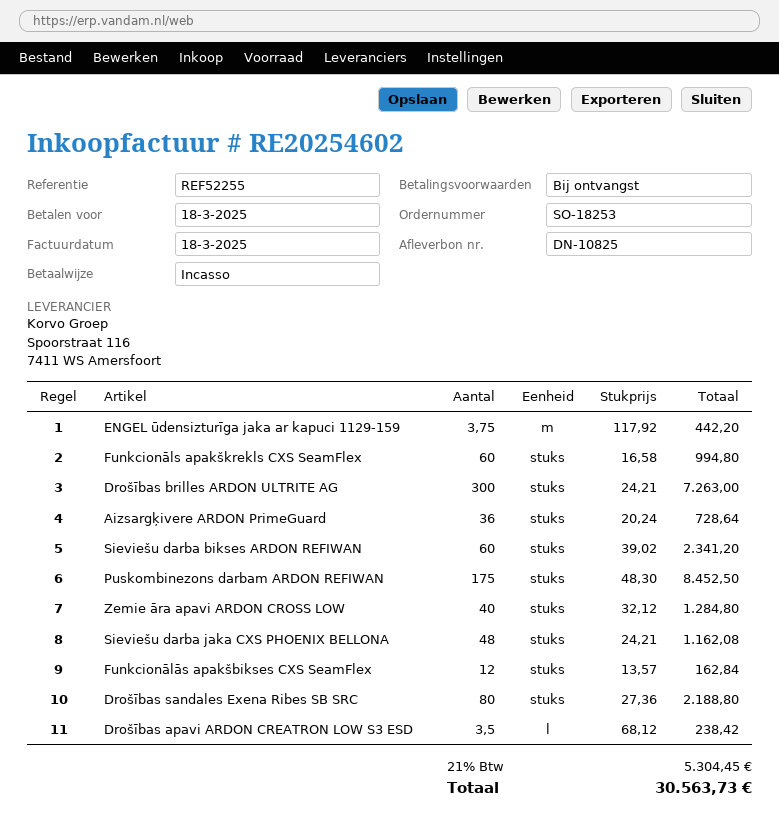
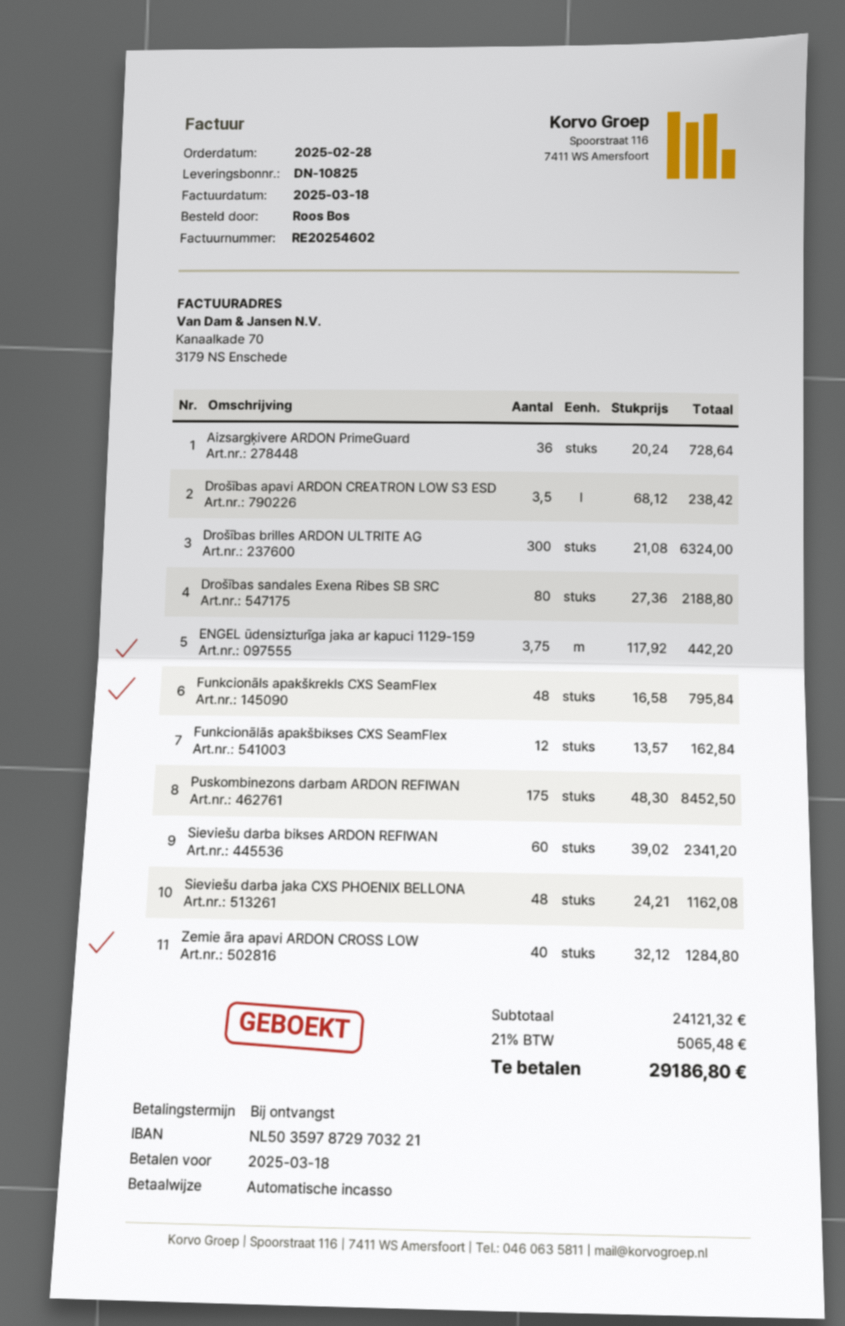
Funkcionāls apakškrekls CXS SeamFlex: 60 x 16.58 = 994.80 -> 48 x 16.58 = 795.84
Drošības brilles ARDON ULTRITE AG: 300 x 24.21 = 7263.00 -> 300 x 21.08 = 6324.00
tax: 21% = 5304.45 -> 21% = 5065.48
total: 30563.73 -> 29186.80

